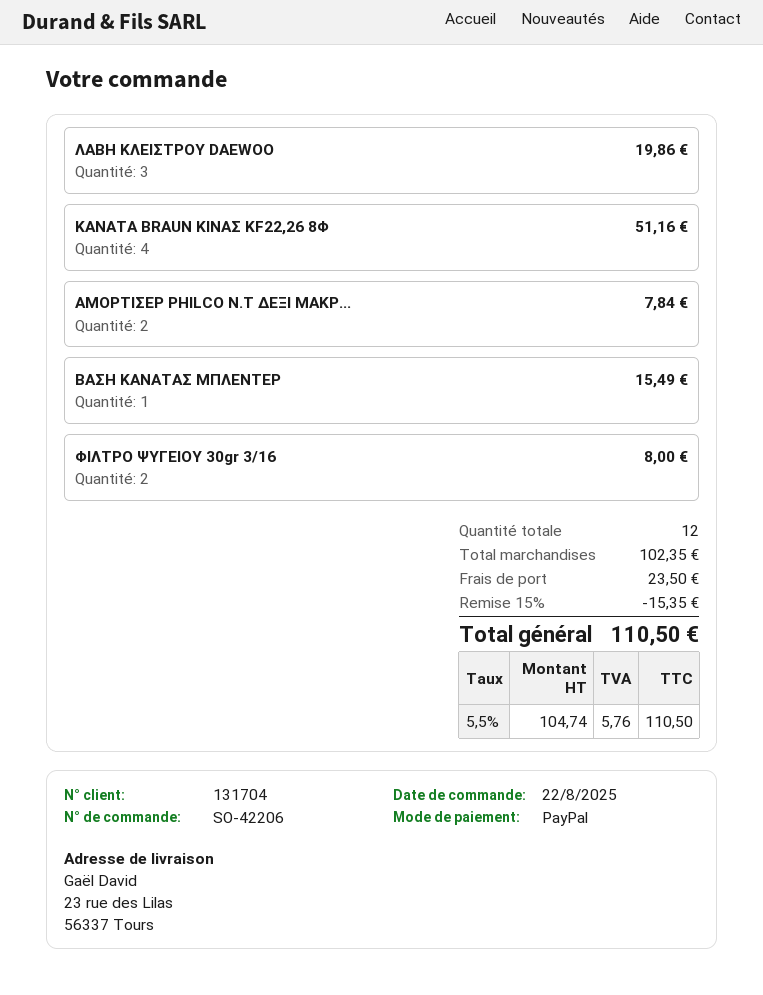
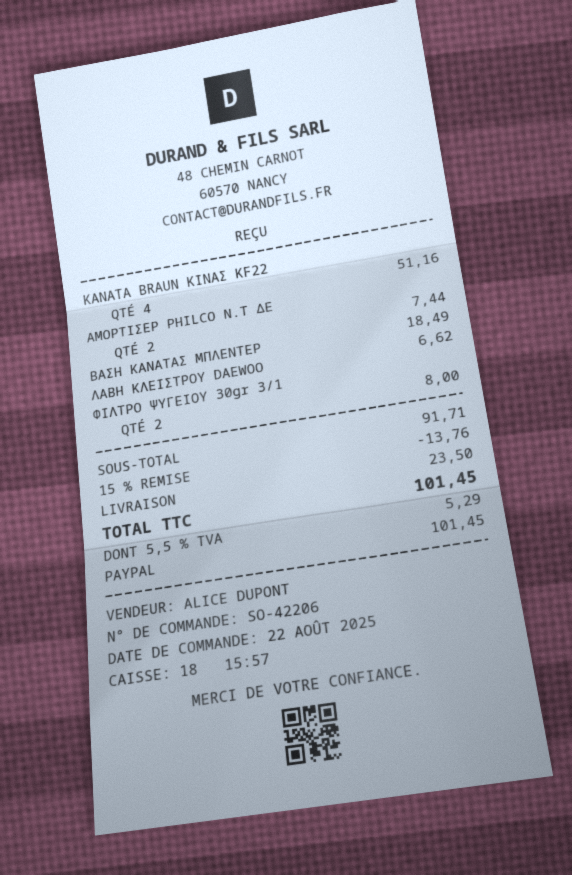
ΛΑΒΗ ΚΛΕΙΣΤΡΟΥ DAEWOO: 3 for 19.86 -> 1 for 6.62
ΑΜΟΡΤΙΣΕΡ PHILCO N.T ΔΕΞΙ ΜΑΚΡ...: 2 for 7.84 -> 2 for 7.44
ΒΑΣΗ ΚΑΝΑΤΑΣ ΜΠΛΕΝΤΕΡ: 1 for 15.49 -> 1 for 18.49
subtotal: 102.35 -> 91.71
discount: 15% = 15.35 -> 15% = 13.76
tax: 5.5% = 5.76 -> 5.5% = 5.29
total: 110.50 -> 101.45

